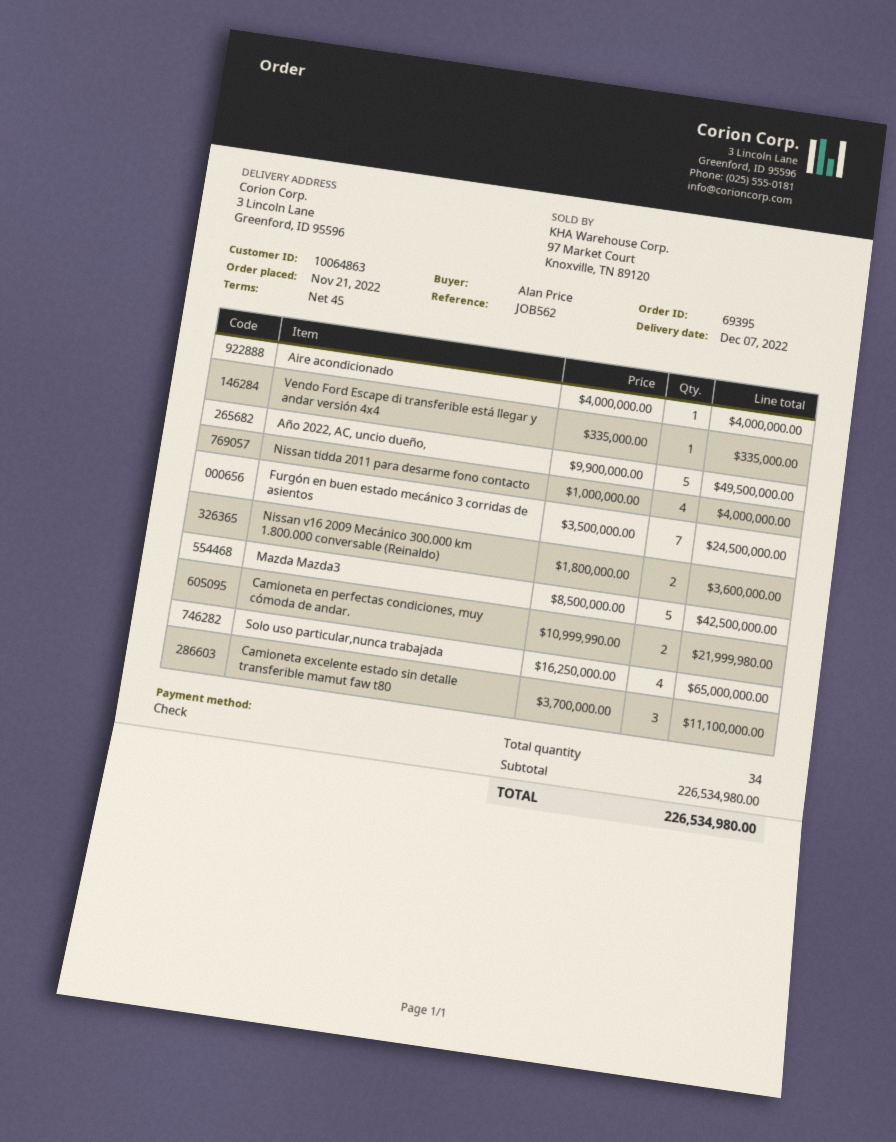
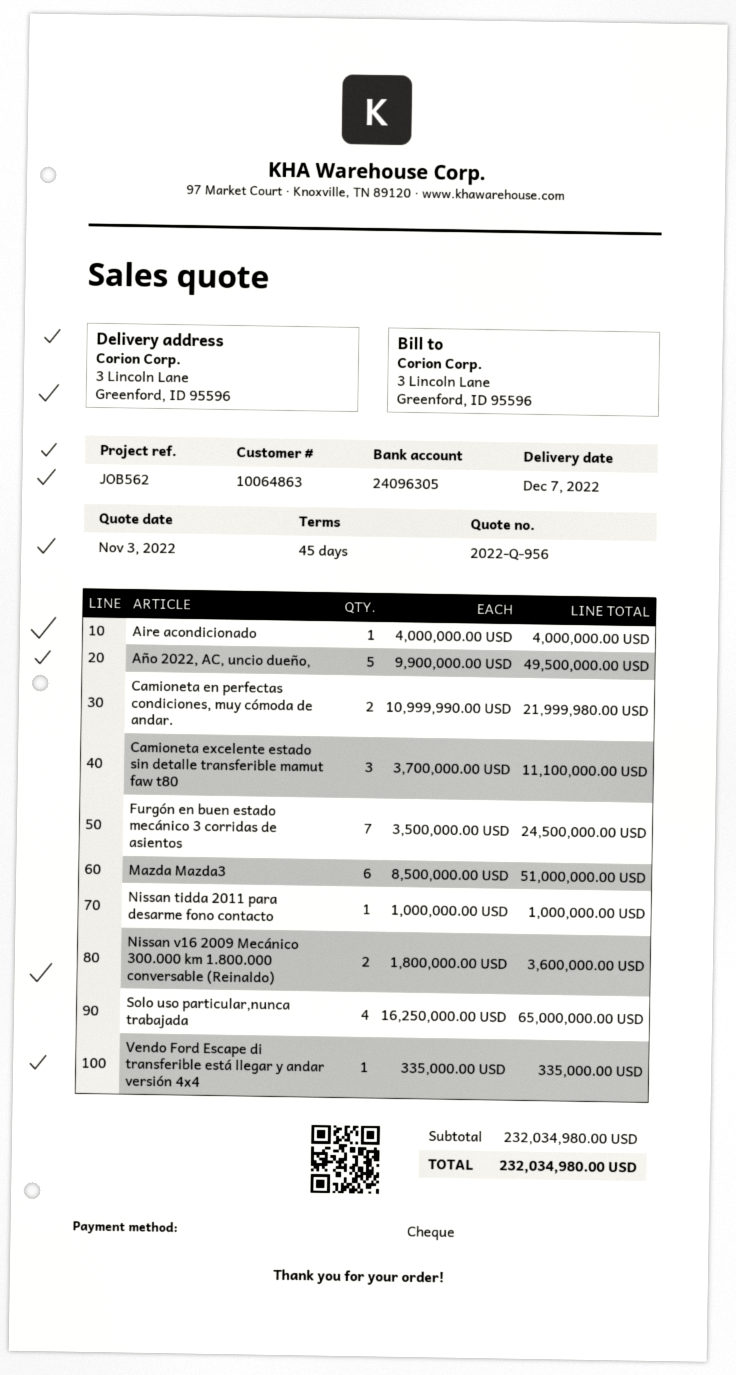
Nissan tidda 2011 para desarme fono contacto: 4 x 1000000.00 = 4000000.00 -> 1 x 1000000.00 = 1000000.00
Mazda Mazda3: 5 x 8500000.00 = 42500000.00 -> 6 x 8500000.00 = 51000000.00
subtotal: 226534980.00 -> 232034980.00
total: 226534980.00 -> 232034980.00

